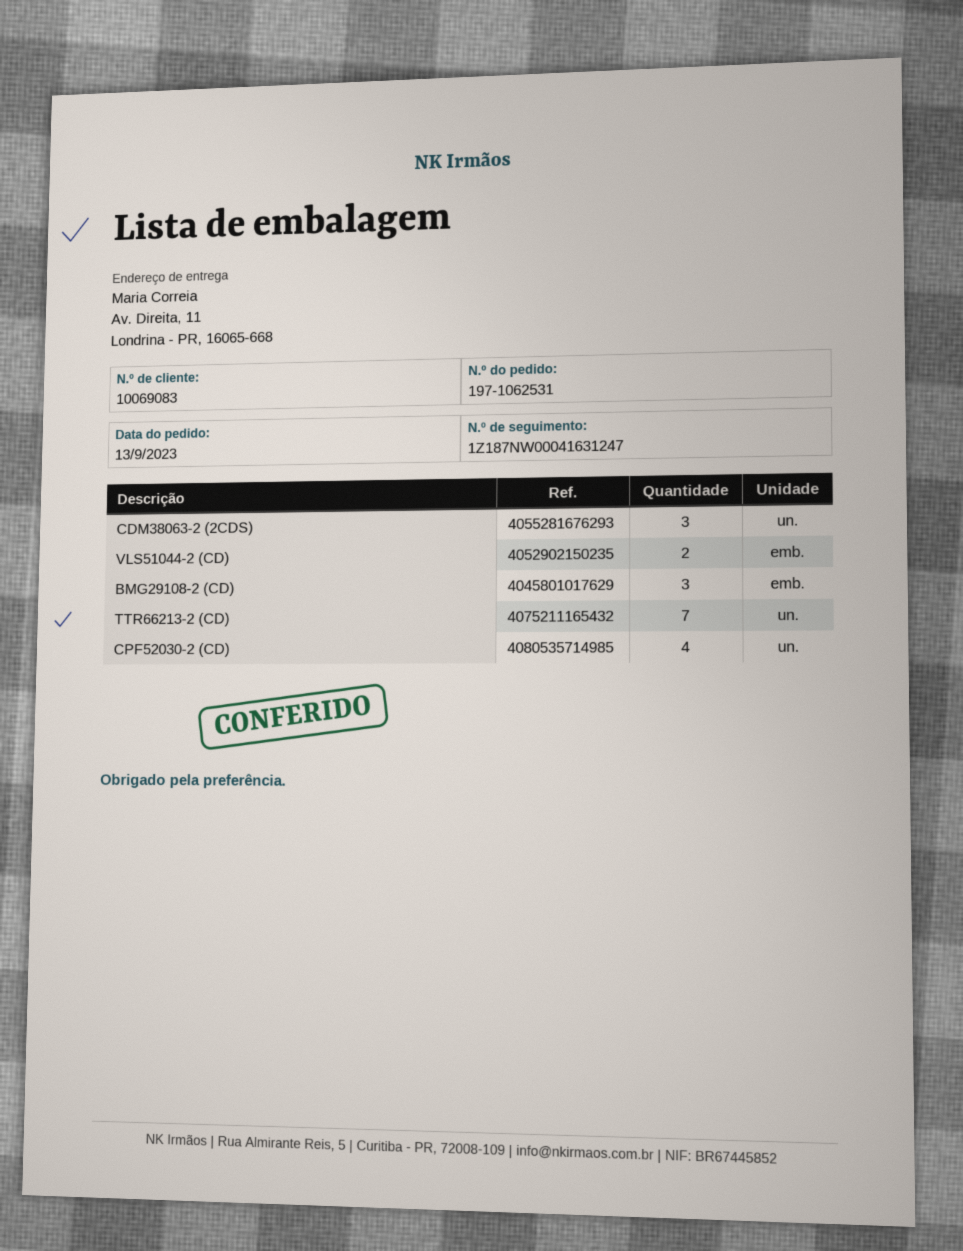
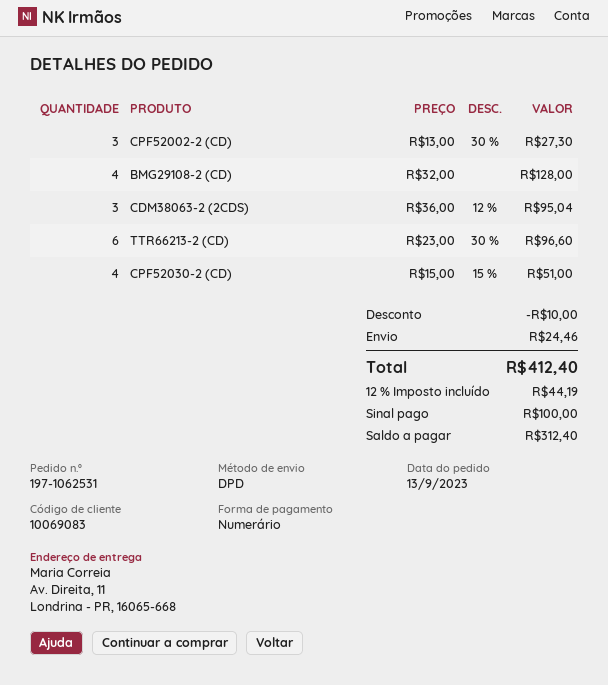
VLS51044-2 (CD): 2 -> none
BMG29108-2 (CD): 3 -> 4
TTR66213-2 (CD): 7 -> 6
CPF52002-2 (CD): none -> 3

